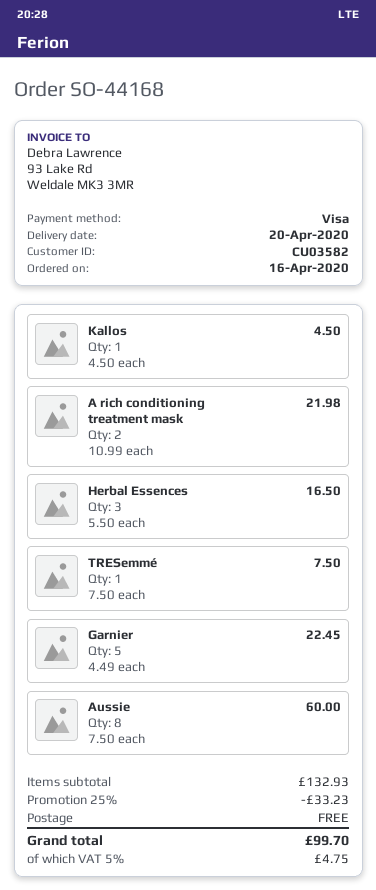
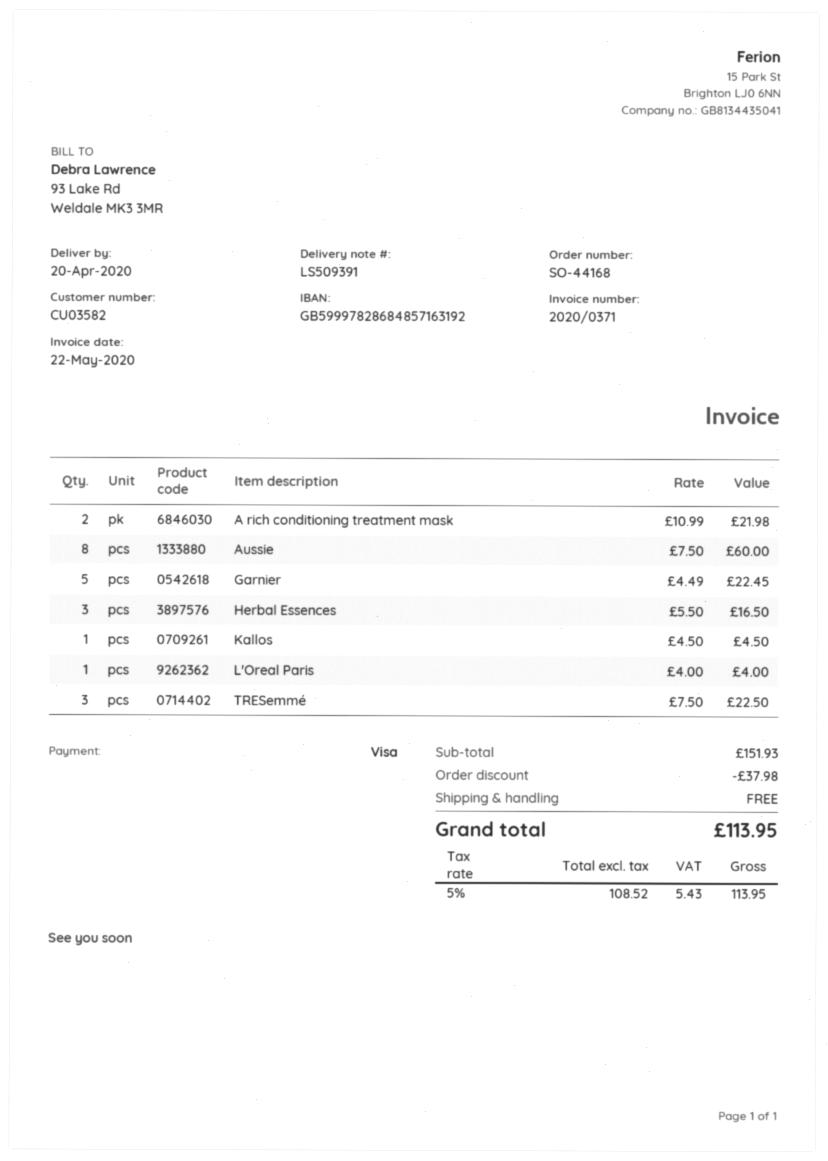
TRESemmé: 1 x 7.50 = 7.50 -> 3 x 7.50 = 22.50
L'Oreal Paris: none -> 1 x 4.00 = 4.00
subtotal: 132.93 -> 151.93
discount: 33.23 -> 37.98
tax: 5% = 4.75 -> 5% = 5.43
total: 99.70 -> 113.95

